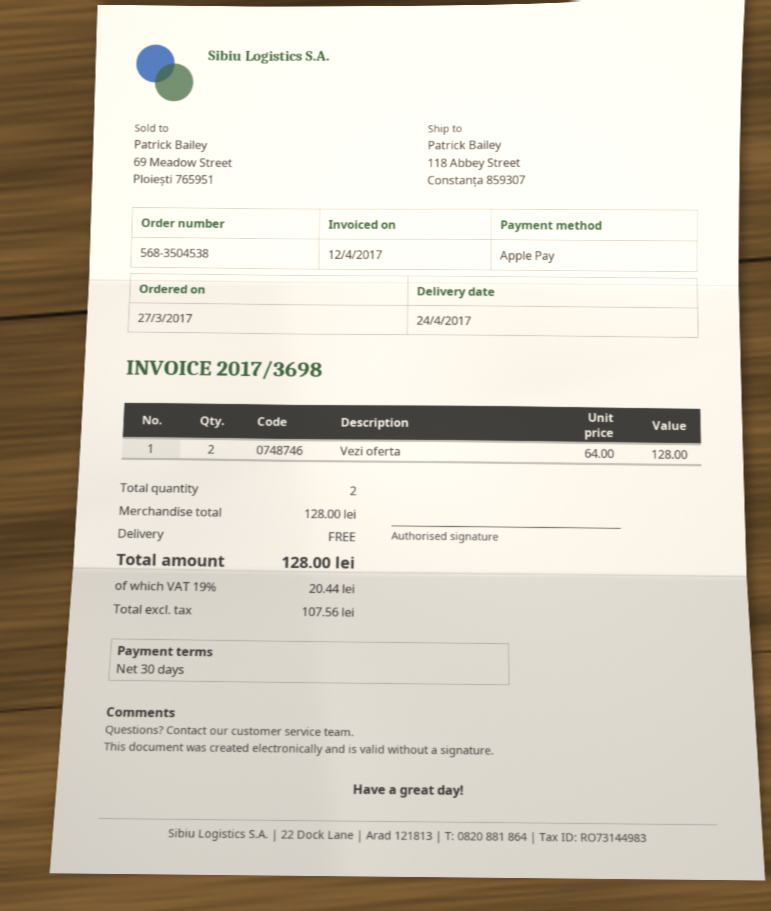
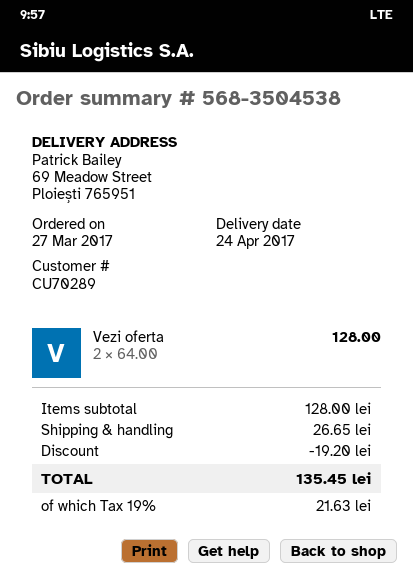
ship to: 118 Abbey Street, Constanța 859307 -> 69 Meadow Street, Ploiești 765951
discount: none -> 19.20
shipping: 0.00 -> 26.65
tax: 19% = 20.44 -> 19% = 21.63
total: 128.00 -> 135.45

